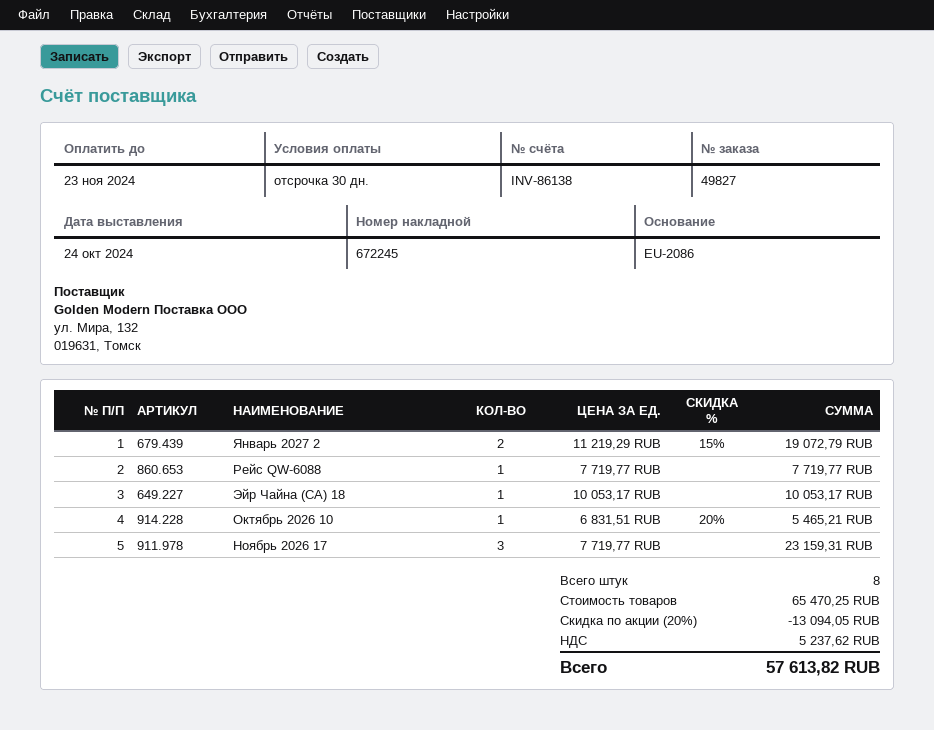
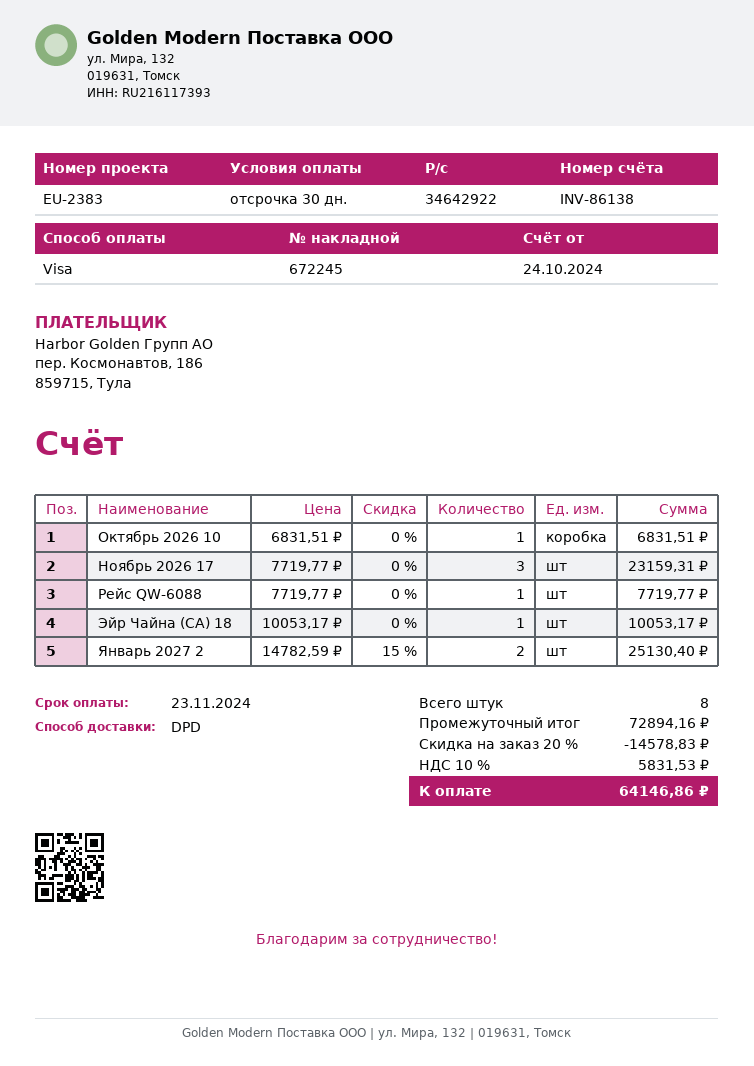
reference: EU-2086 -> EU-2383
Январь 2027 2: 2 x 11219.29 - 15% = 19072.79 -> 2 x 14782.59 - 15% = 25130.40
Октябрь 2026 10: 1 x 6831.51 - 20% = 5465.21 -> 1 x 6831.51 = 6831.51
subtotal: 65470.25 -> 72894.16
discount: 20% = 13094.05 -> 20% = 14578.83
tax: 5237.62 -> 5831.53
total: 57613.82 -> 64146.86

